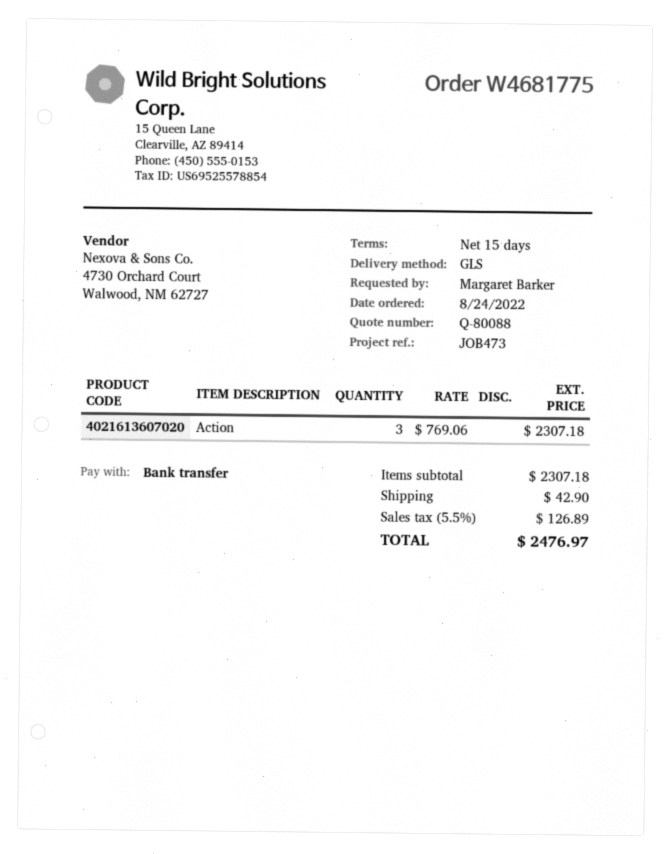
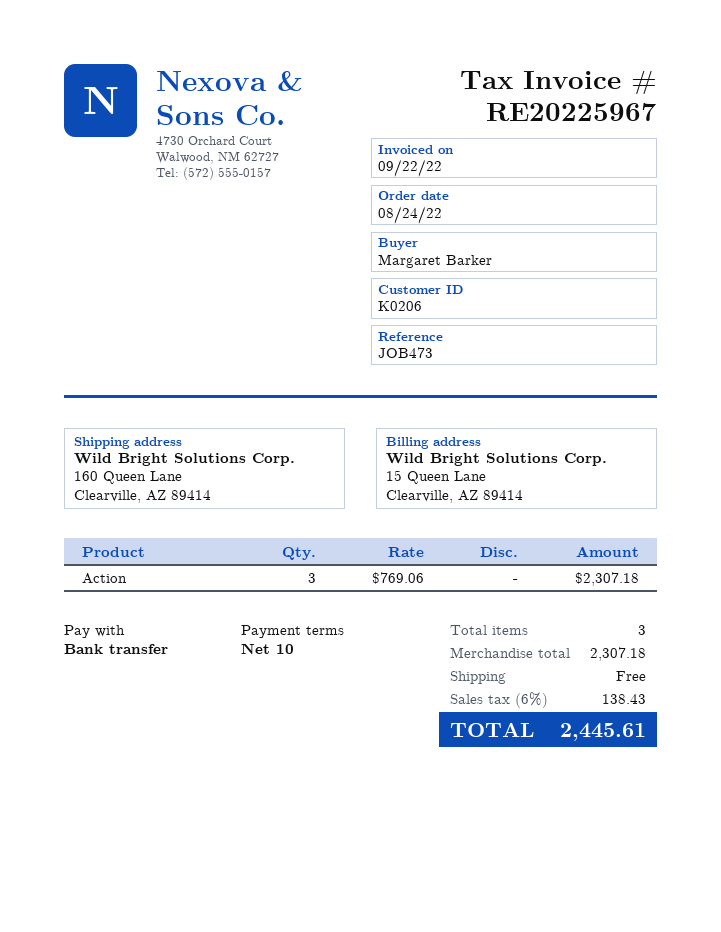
payment terms: 15 days -> 10 days
shipping: 42.90 -> 0.00
tax: 5.5% = 126.89 -> 6% = 138.43
total: 2476.97 -> 2445.61

